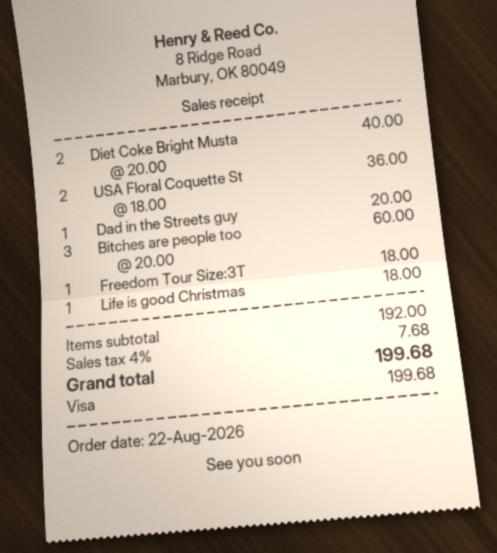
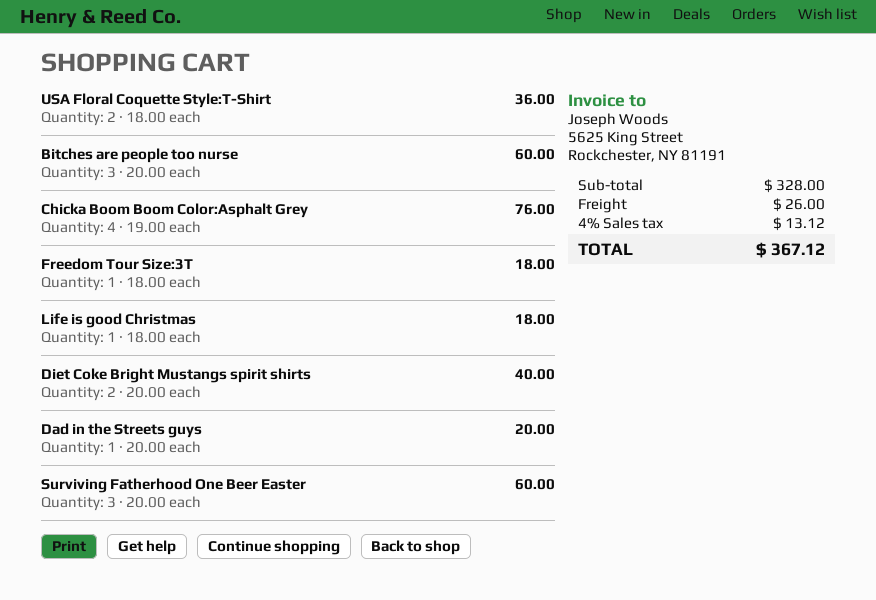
Chicka Boom Boom Color:Asphalt Grey: none -> 4 x 19.00 = 76.00
Surviving Fatherhood One Beer Easter: none -> 3 x 20.00 = 60.00
subtotal: 192.00 -> 328.00
shipping: none -> 26.00
tax: 4% = 7.68 -> 4% = 13.12
total: 199.68 -> 367.12

